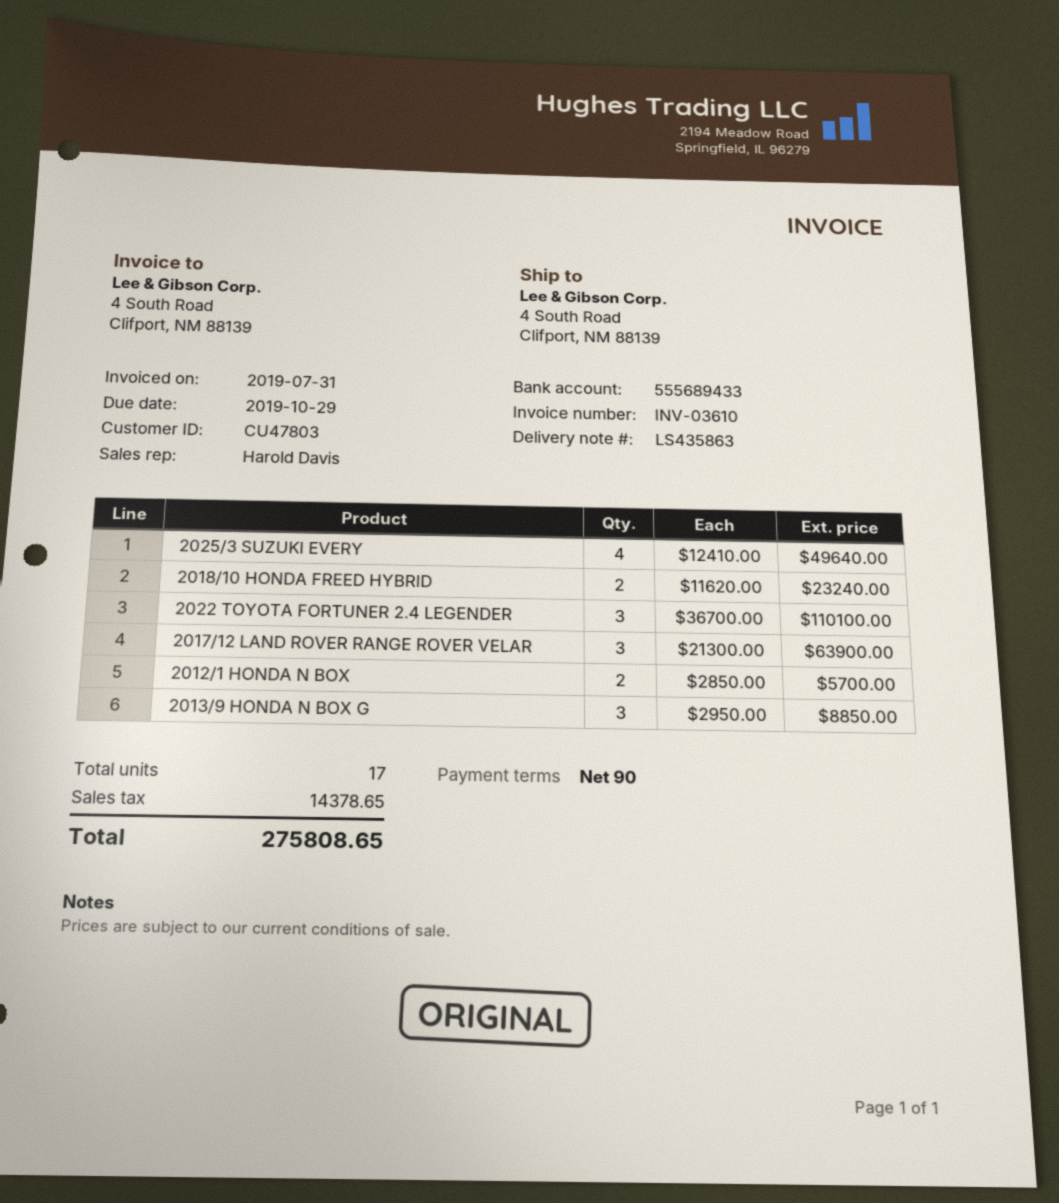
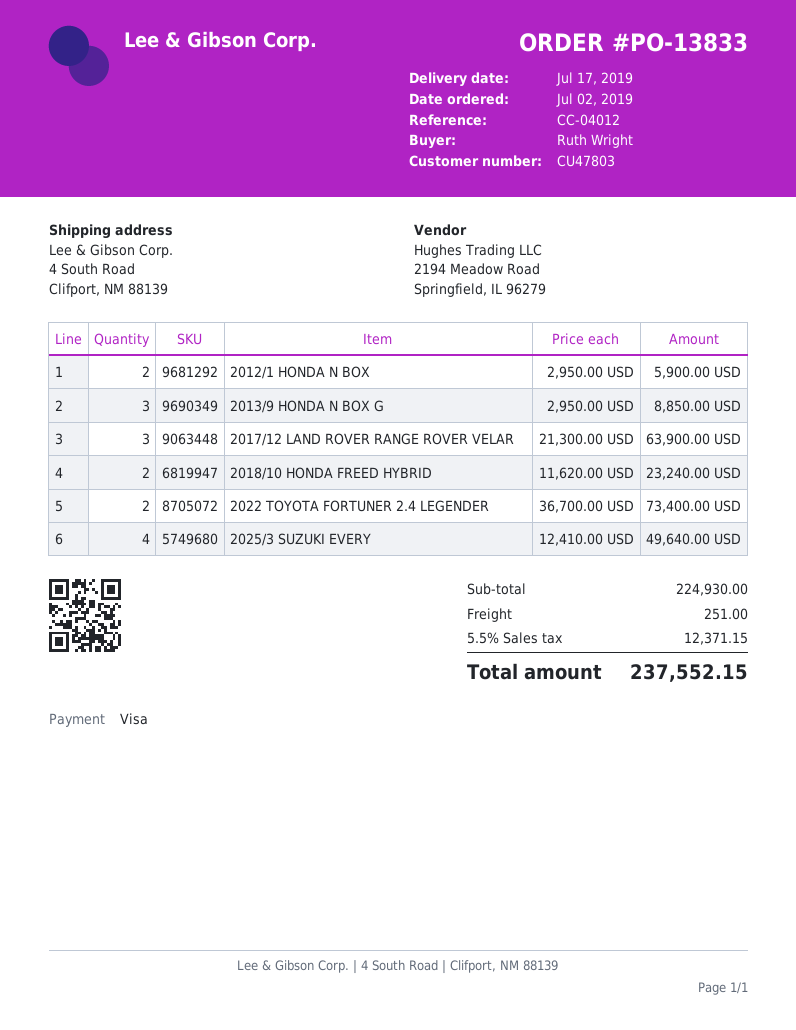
2022 TOYOTA FORTUNER 2.4 LEGENDER: 3 x 36700.00 = 110100.00 -> 2 x 36700.00 = 73400.00
2012/1 HONDA N BOX: 2 x 2850.00 = 5700.00 -> 2 x 2950.00 = 5900.00
shipping: none -> 251.00
tax: 14378.65 -> 12371.15
total: 275808.65 -> 237552.15

